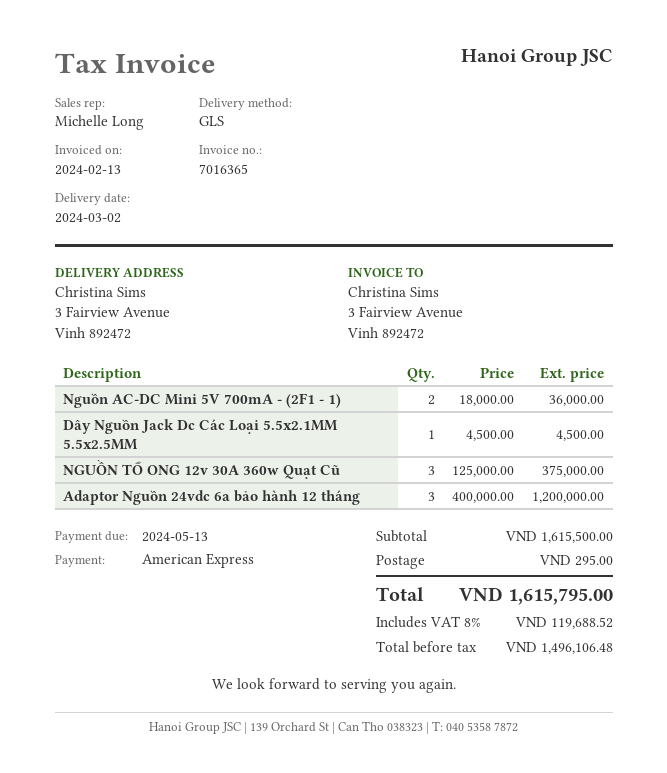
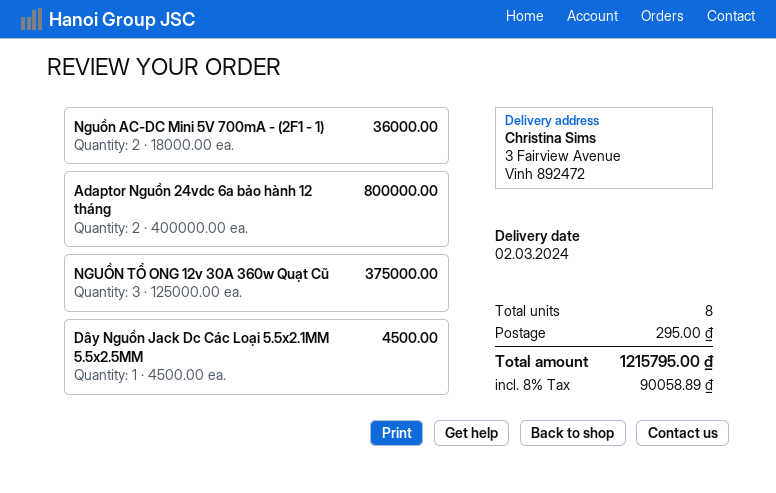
Adaptor Nguồn 24vdc 6a bảo hành 12 tháng: 3 x 400000.00 = 1200000.00 -> 2 x 400000.00 = 800000.00
tax: 8% = 119688.52 -> 8% = 90058.89
total: 1615795.00 -> 1215795.00

